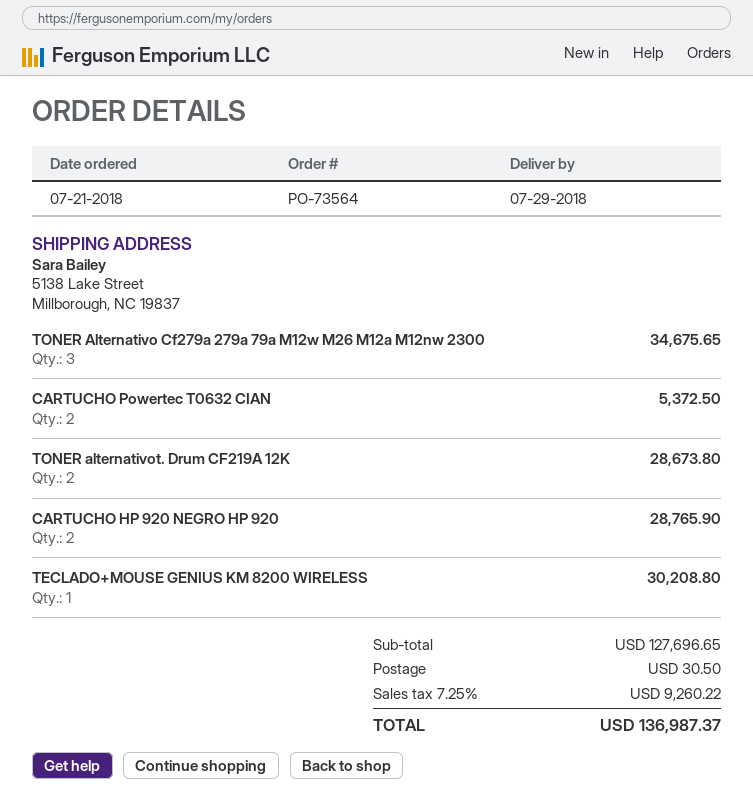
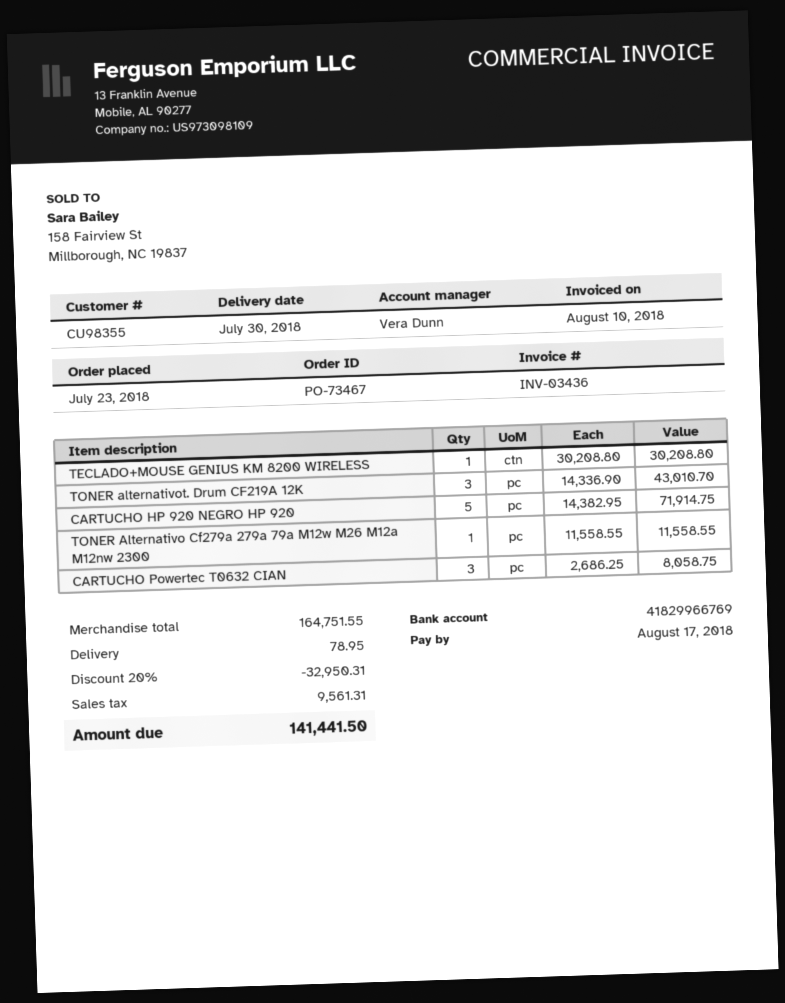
order number: PO-73564 -> PO-73467
order date: 2018-07-21 -> 2018-07-23
delivery date: 2018-07-29 -> 2018-07-30
TONER Alternativo Cf279a 279a 79a M12w M26 M12a M12nw 2300: 3 for 34675.65 -> 1 for 11558.55
CARTUCHO Powertec T0632 CIAN: 2 for 5372.50 -> 3 for 8058.75
TONER alternativot. Drum CF219A 12K: 2 for 28673.80 -> 3 for 43010.70
CARTUCHO HP 920 NEGRO HP 920: 2 for 28765.90 -> 5 for 71914.75
subtotal: 127696.65 -> 164751.55
discount: none -> 20% = 32950.31
shipping: 30.50 -> 78.95
tax: 9260.22 -> 9561.31
total: 136987.37 -> 141441.50

